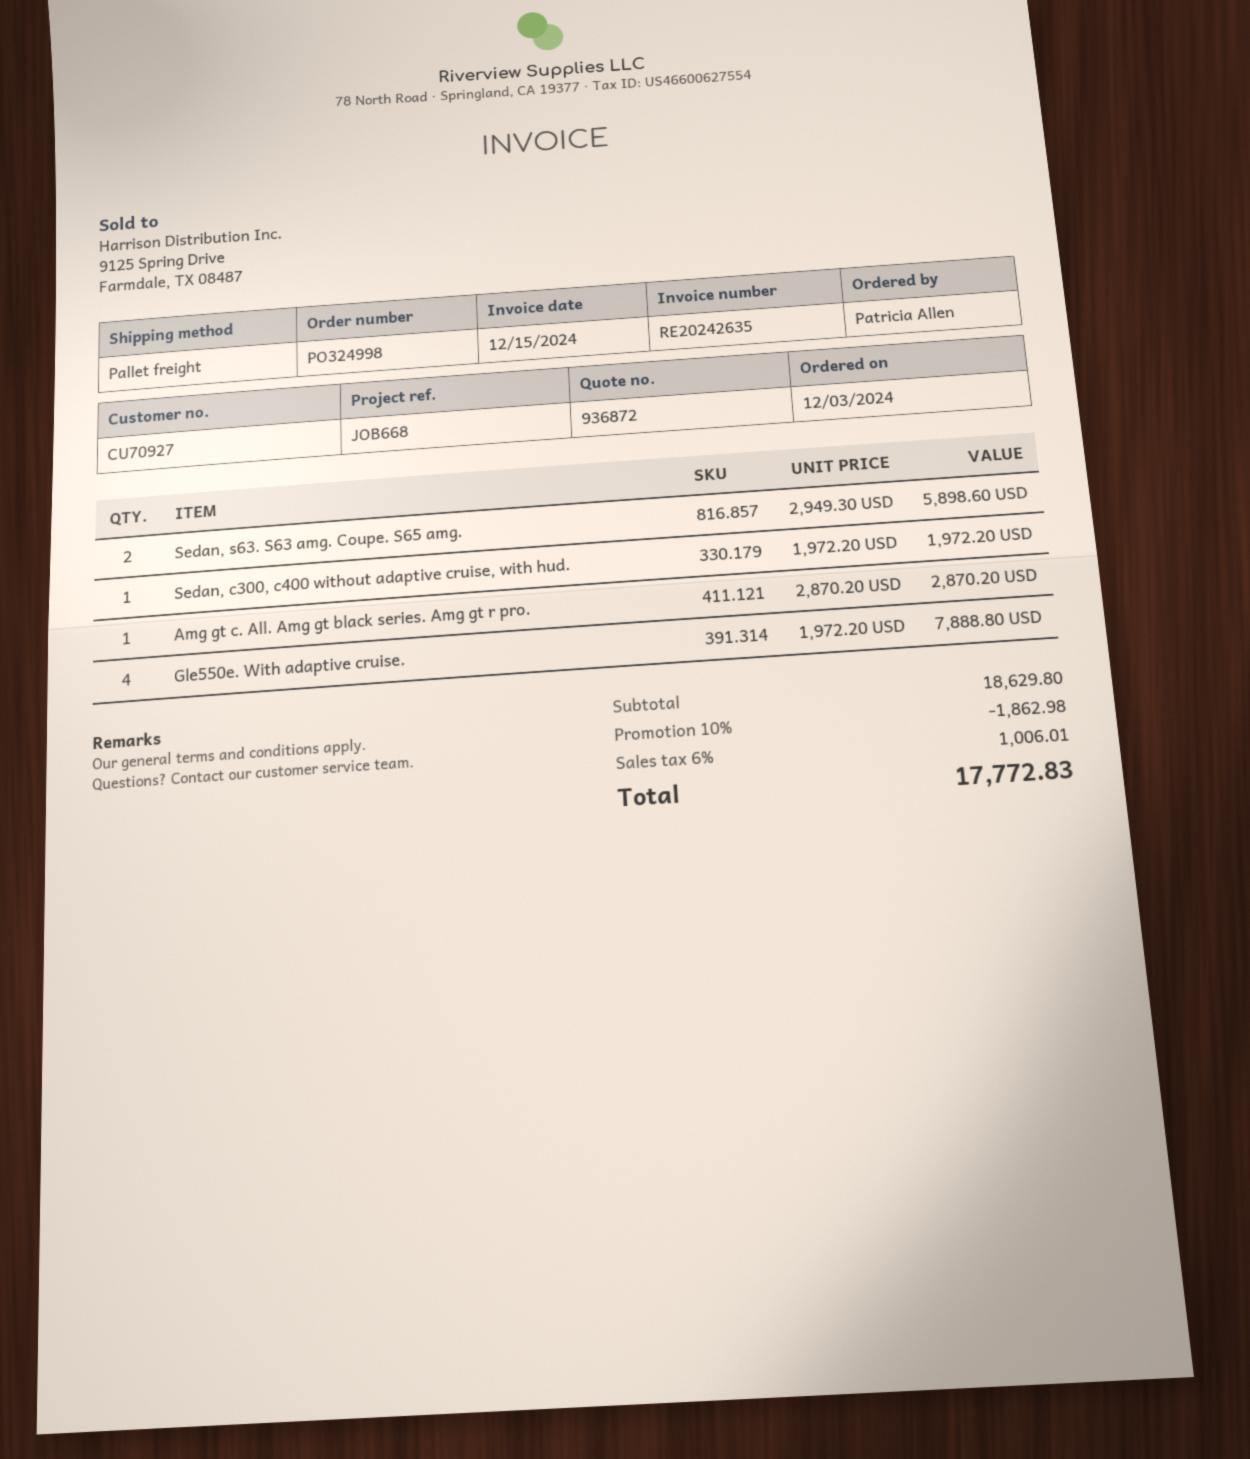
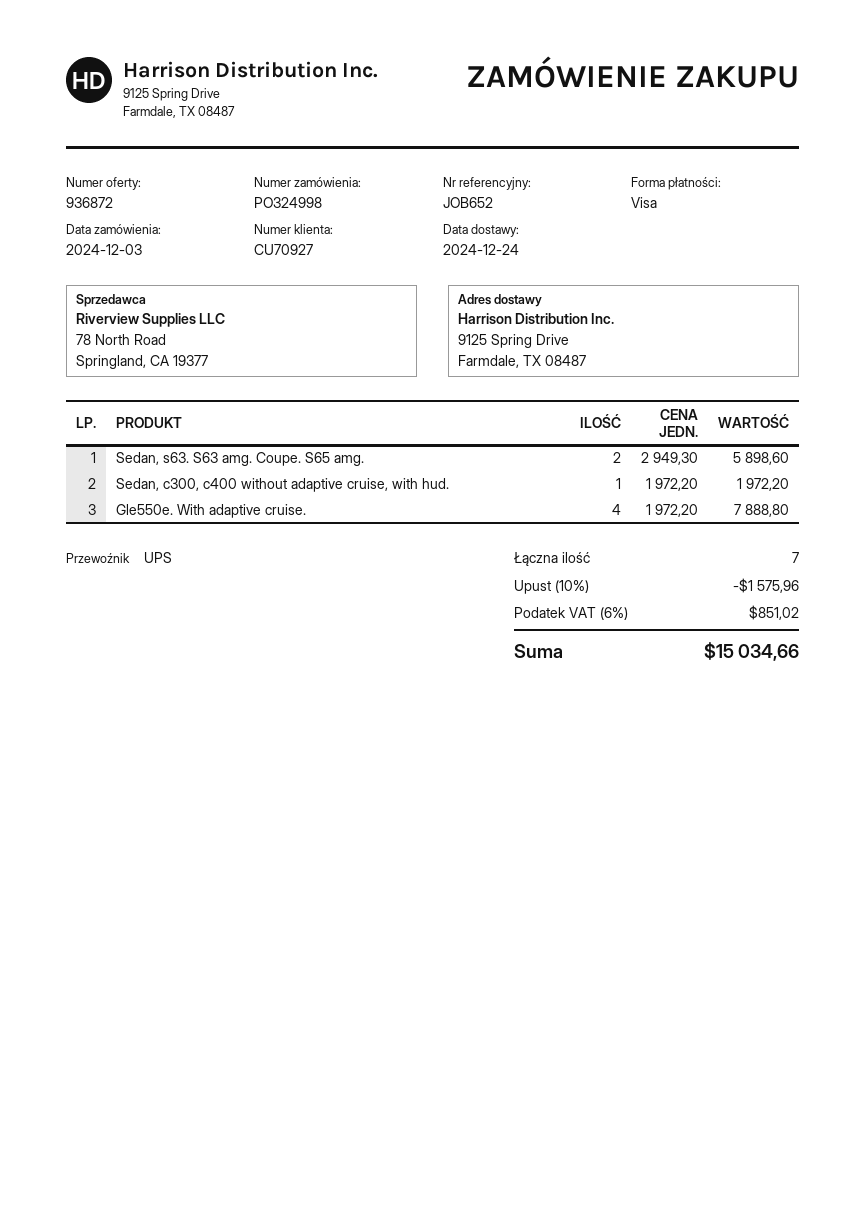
reference: JOB668 -> JOB652
shipping method: pallet freight -> UPS
Amg gt c. All. Amg gt black series. Amg gt r pro.: 1 x 2870.20 = 2870.20 -> none
discount: 10% = 1862.98 -> 10% = 1575.96
tax: 6% = 1006.01 -> 6% = 851.02
total: 17772.83 -> 15034.66

